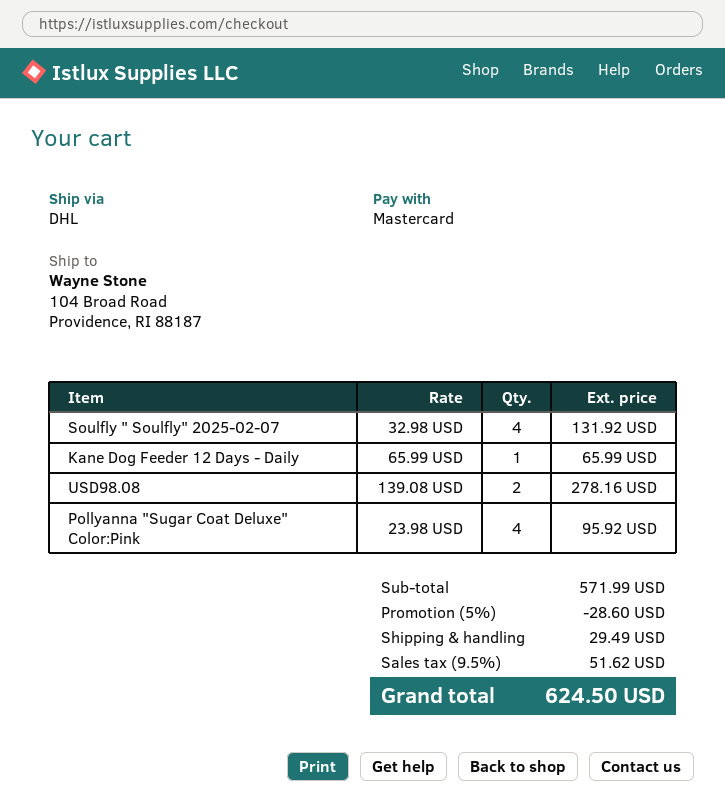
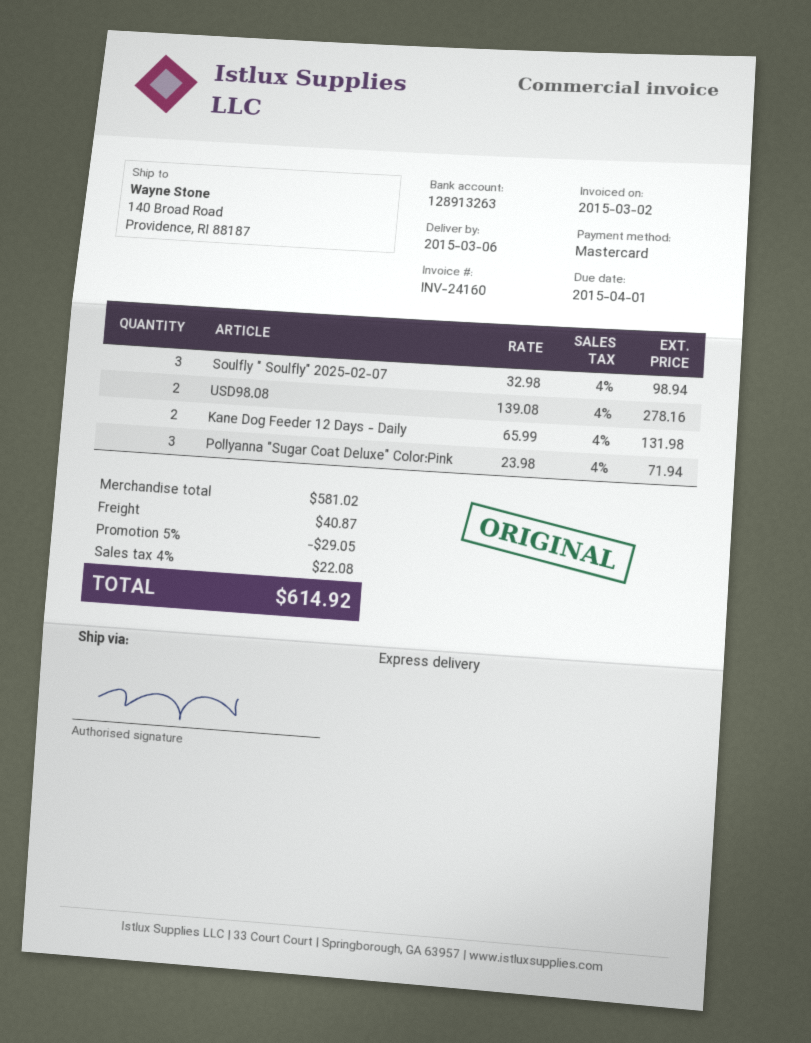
shipping method: DHL -> express
ship to: 104 Broad Road, Providence, RI 88187 -> 140 Broad Road, Providence, RI 88187
Soulfly " Soulfly" 2025-02-07: 4 x 32.98 = 131.92 -> 3 x 32.98 = 98.94
Kane Dog Feeder 12 Days - Daily: 1 x 65.99 = 65.99 -> 2 x 65.99 = 131.98
Pollyanna "Sugar Coat Deluxe" Color:Pink: 4 x 23.98 = 95.92 -> 3 x 23.98 = 71.94
subtotal: 571.99 -> 581.02
discount: 5% = 28.60 -> 5% = 29.05
shipping: 29.49 -> 40.87
tax: 9.5% = 51.62 -> 4% = 22.08
total: 624.50 -> 614.92

